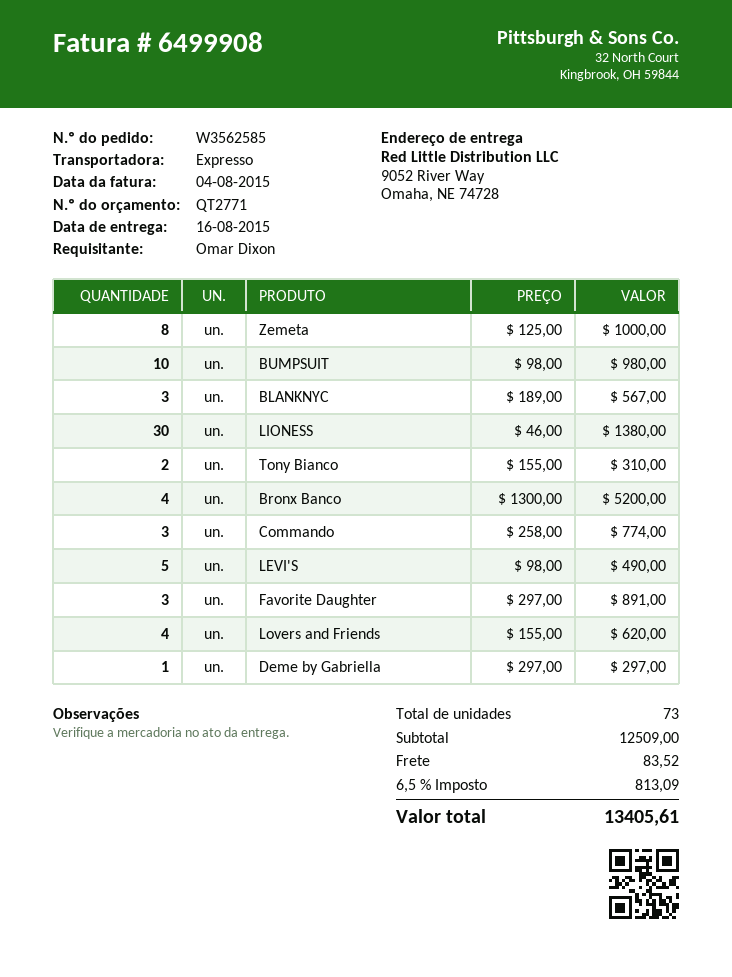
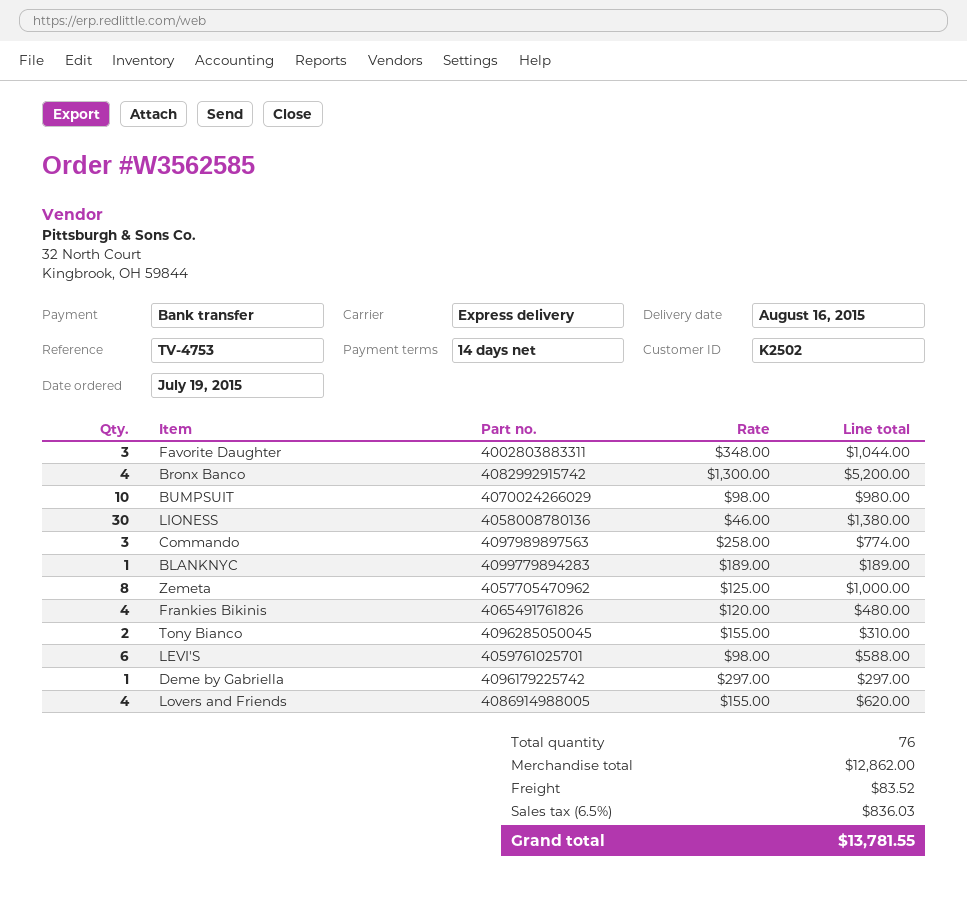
BLANKNYC: 3 x 189.00 = 567.00 -> 1 x 189.00 = 189.00
LEVI'S: 5 x 98.00 = 490.00 -> 6 x 98.00 = 588.00
Favorite Daughter: 3 x 297.00 = 891.00 -> 3 x 348.00 = 1044.00
Frankies Bikinis: none -> 4 x 120.00 = 480.00
total quantity: 73 -> 76
subtotal: 12509.00 -> 12862.00
tax: 6.5% = 813.09 -> 6.5% = 836.03
total: 13405.61 -> 13781.55

